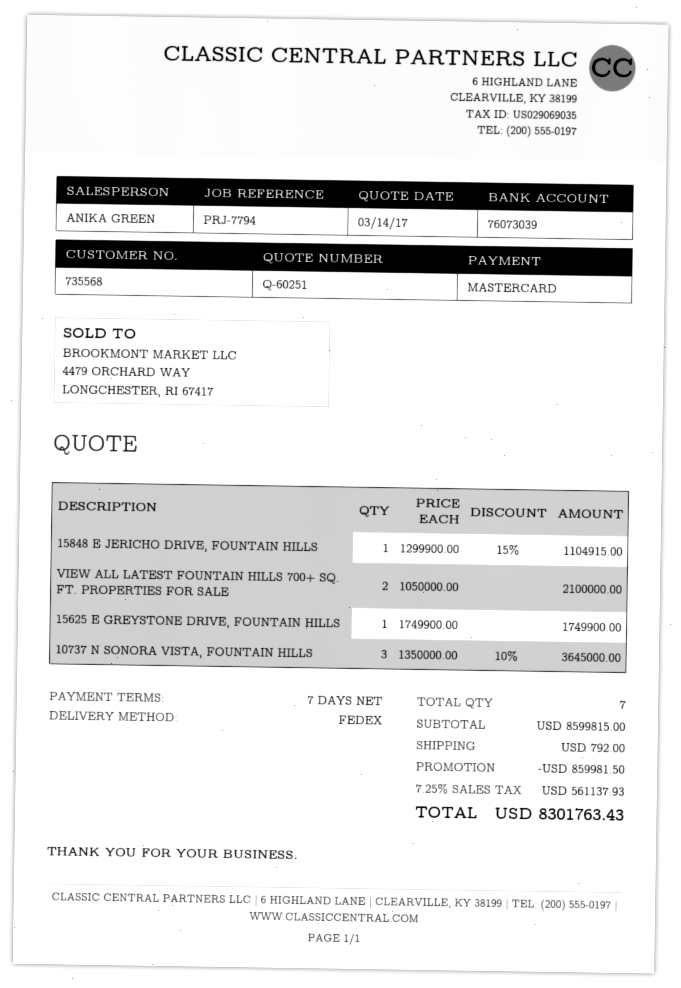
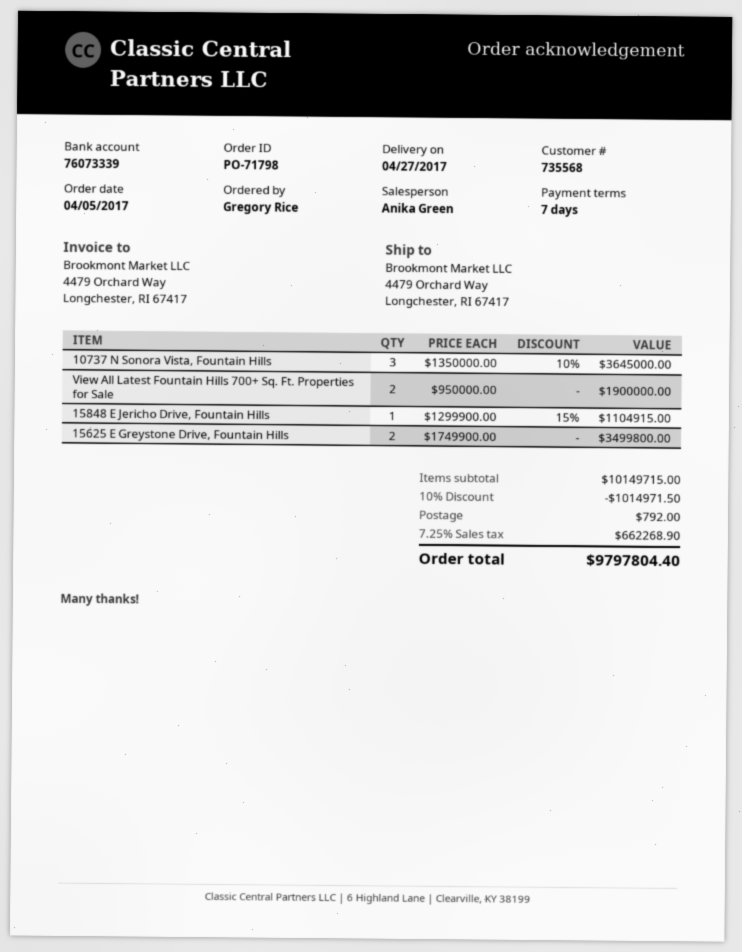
bank account: 76073039 -> 76073339
VIEW ALL LATEST FOUNTAIN HILLS 700+ SQ. FT. PROPERTIES FOR SALE: 2 x 1050000.00 = 2100000.00 -> 2 x 950000.00 = 1900000.00
15625 E GREYSTONE DRIVE, FOUNTAIN HILLS: 1 x 1749900.00 = 1749900.00 -> 2 x 1749900.00 = 3499800.00
subtotal: 8599815.00 -> 10149715.00
discount: 859981.50 -> 1014971.50
tax: 7.25% = 561137.93 -> 7.25% = 662268.90
total: 8301763.43 -> 9797804.40

